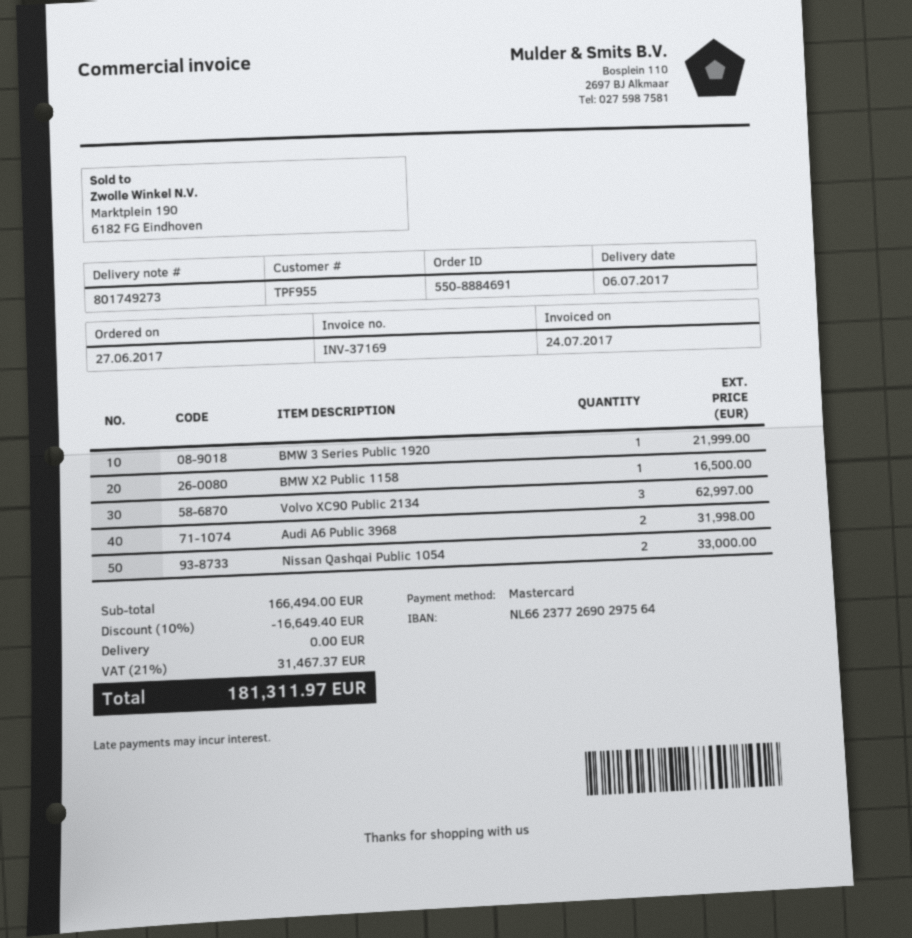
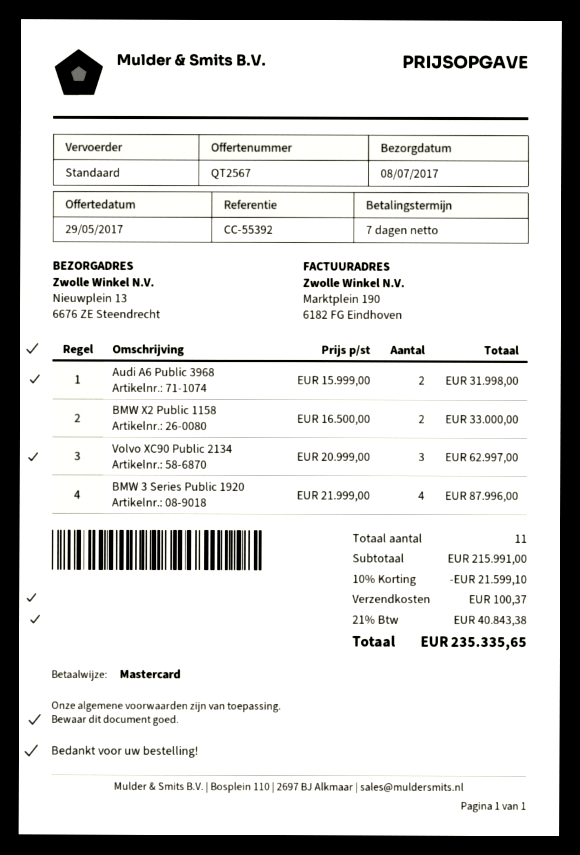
delivery date: 2017-07-06 -> 2017-07-08
BMW 3 Series Public 1920: 1 for 21999.00 -> 4 for 87996.00
BMW X2 Public 1158: 1 for 16500.00 -> 2 for 33000.00
Nissan Qashqai Public 1054: 2 for 33000.00 -> none
subtotal: 166494.00 -> 215991.00
discount: 10% = 16649.40 -> 10% = 21599.10
shipping: 0.00 -> 100.37
tax: 21% = 31467.37 -> 21% = 40843.38
total: 181311.97 -> 235335.65

